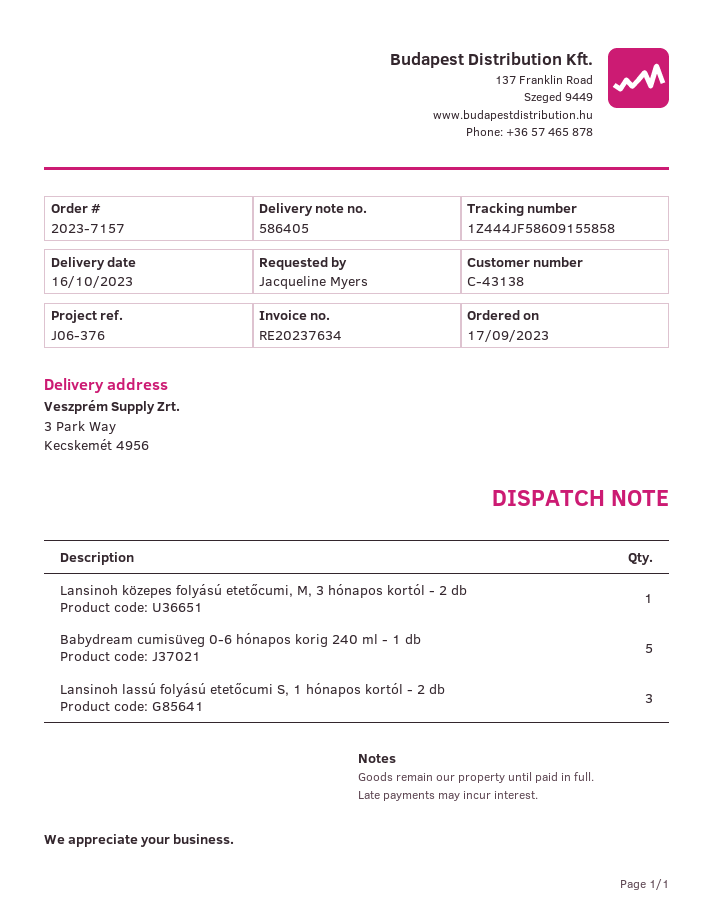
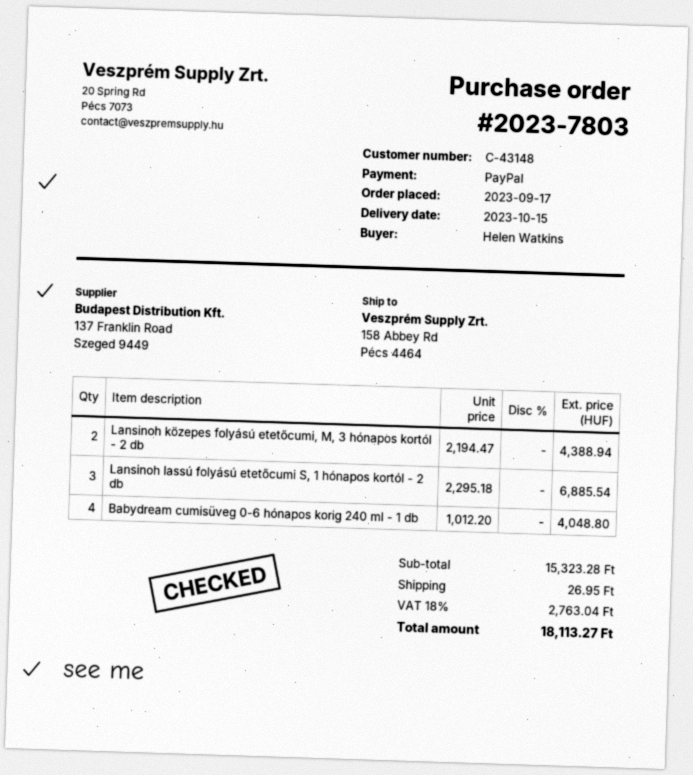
order number: 2023-7157 -> 2023-7803
delivery date: 2023-10-16 -> 2023-10-15
customer number: C-43138 -> C-43148
ordered by: Jacqueline Myers -> Helen Watkins
ship to: 3 Park Way, Kecskemét 4956 -> 158 Abbey Rd, Pécs 4464
Lansinoh közepes folyású etetőcumi, M, 3 hónapos kortól - 2 db: 1 -> 2
Babydream cumisüveg 0-6 hónapos korig 240 ml - 1 db: 5 -> 4

